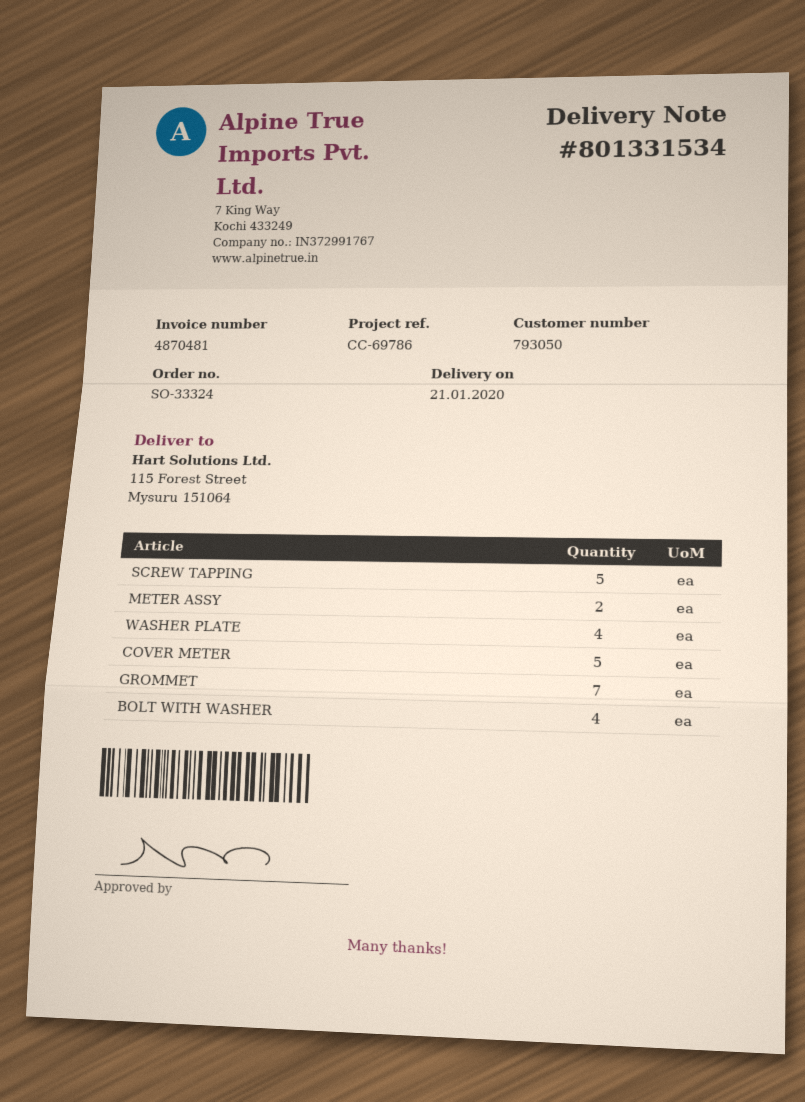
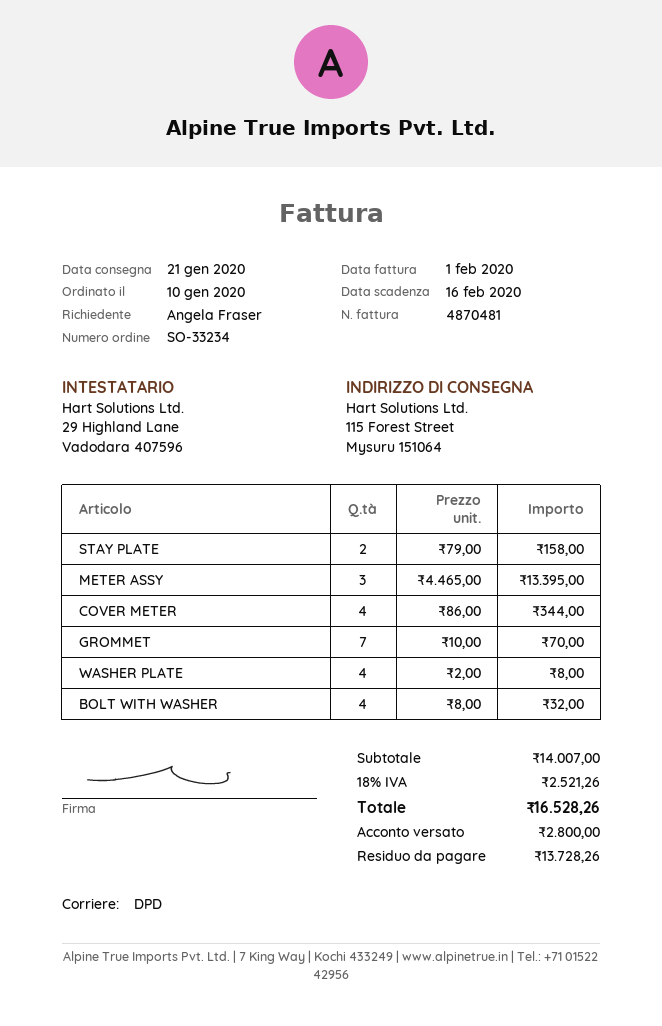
order number: SO-33324 -> SO-33234
SCREW TAPPING: 5 -> none
METER ASSY: 2 -> 3
COVER METER: 5 -> 4
STAY PLATE: none -> 2

